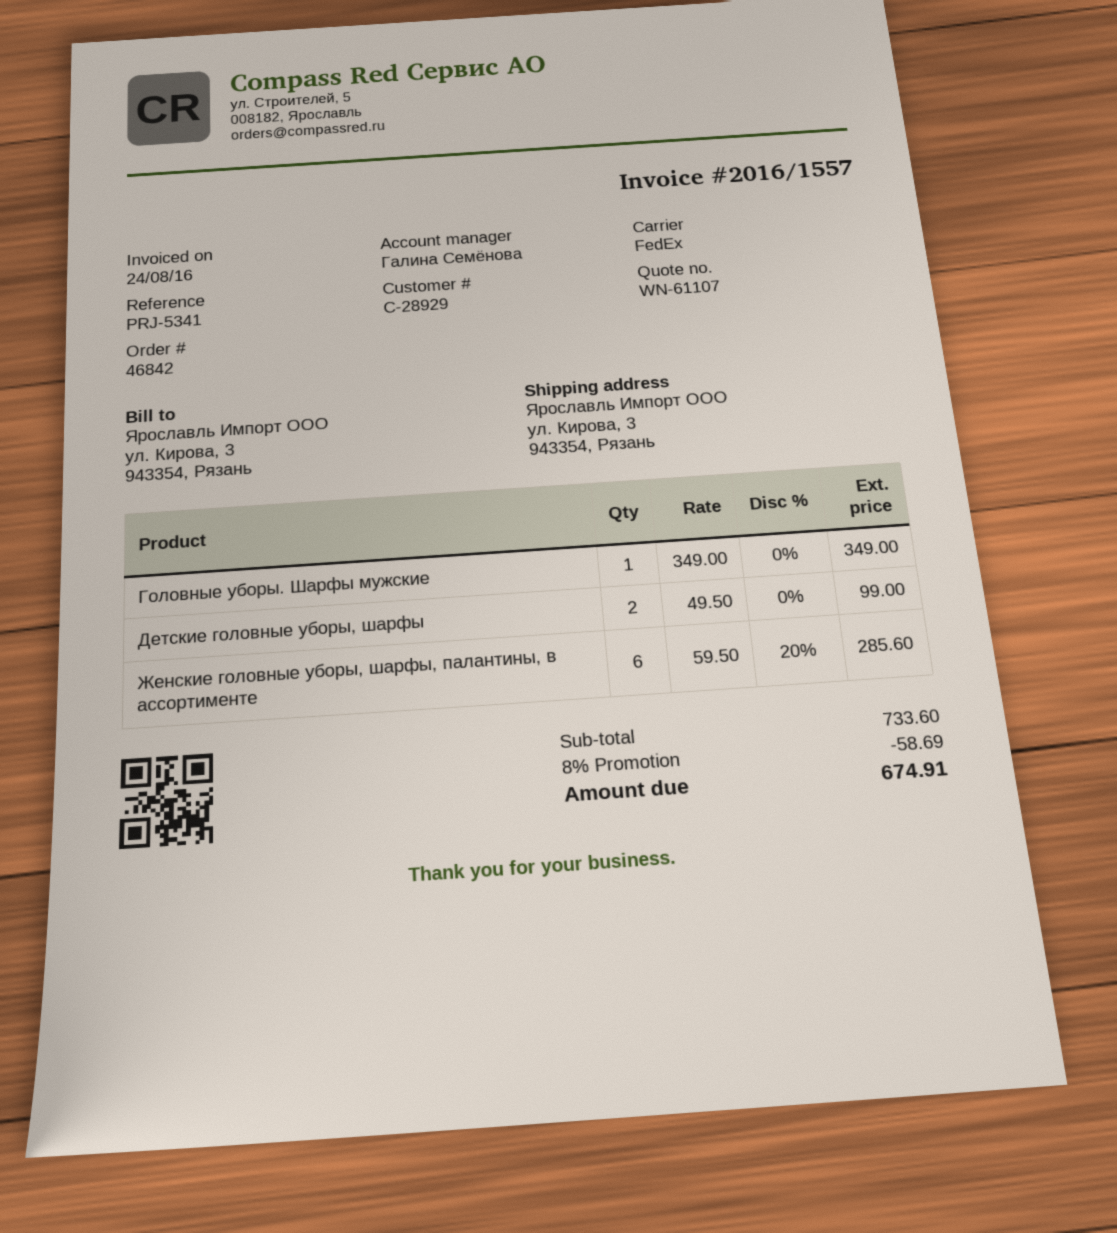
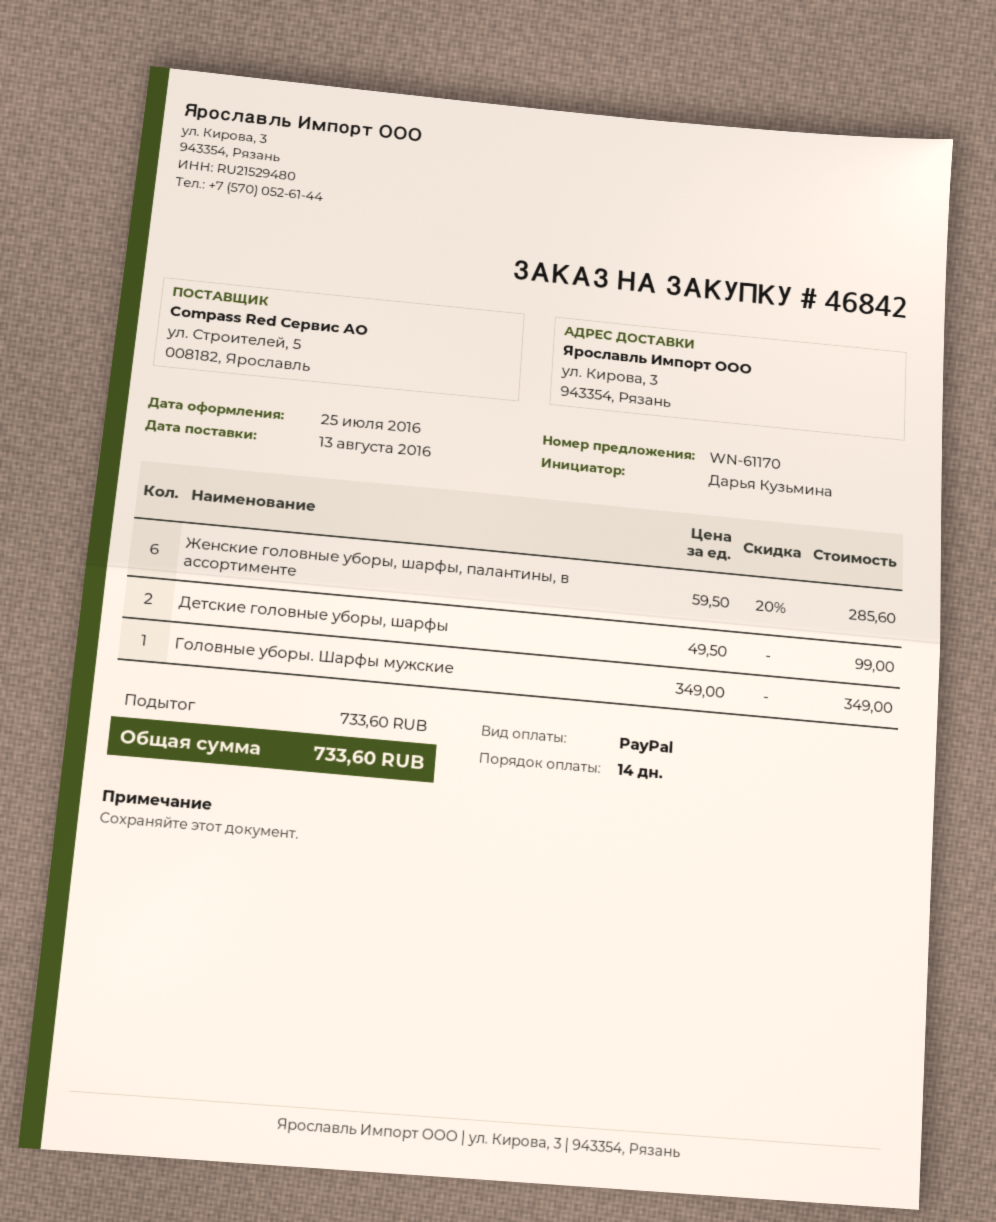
quote number: WN-61107 -> WN-61170
discount: 8% = 58.69 -> none
total: 674.91 -> 733.60

